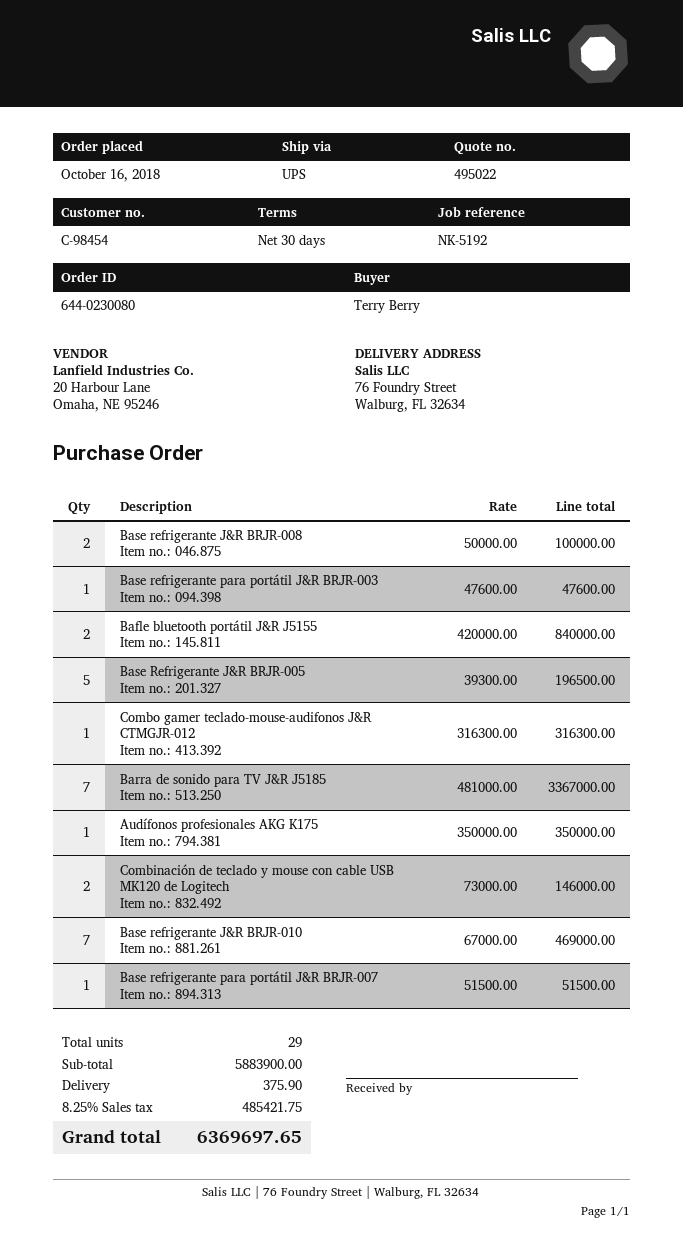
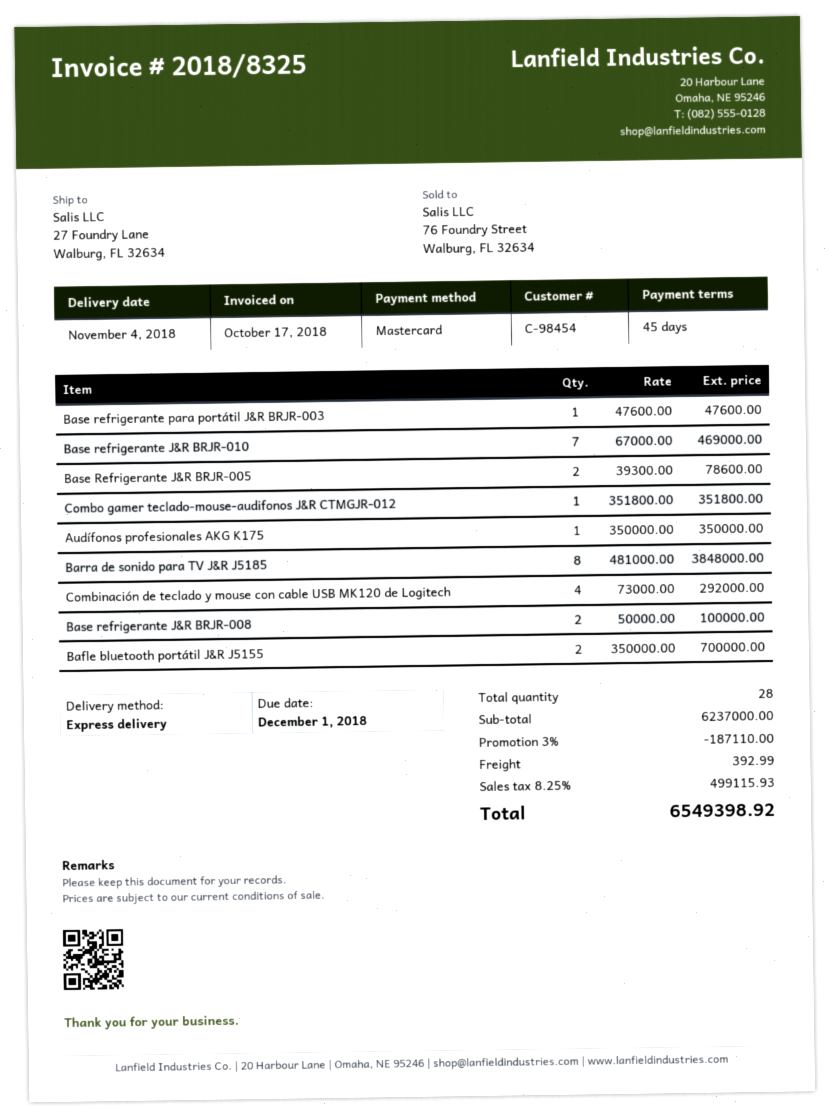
payment terms: 30 days -> 45 days
shipping method: UPS -> express
ship to: 76 Foundry Street, Walburg, FL 32634 -> 27 Foundry Lane, Walburg, FL 32634
Bafle bluetooth portátil J&R J5155: 2 x 420000.00 = 840000.00 -> 2 x 350000.00 = 700000.00
Base Refrigerante J&R BRJR-005: 5 x 39300.00 = 196500.00 -> 2 x 39300.00 = 78600.00
Combo gamer teclado-mouse-audifonos J&R CTMGJR-012: 1 x 316300.00 = 316300.00 -> 1 x 351800.00 = 351800.00
Barra de sonido para TV J&R J5185: 7 x 481000.00 = 3367000.00 -> 8 x 481000.00 = 3848000.00
Combinación de teclado y mouse con cable USB MK120 de Logitech: 2 x 73000.00 = 146000.00 -> 4 x 73000.00 = 292000.00
Base refrigerante para portátil J&R BRJR-007: 1 x 51500.00 = 51500.00 -> none
total quantity: 29 -> 28
subtotal: 5883900.00 -> 6237000.00
discount: none -> 3% = 187110.00
shipping: 375.90 -> 392.99
tax: 8.25% = 485421.75 -> 8.25% = 499115.93
total: 6369697.65 -> 6549398.92

